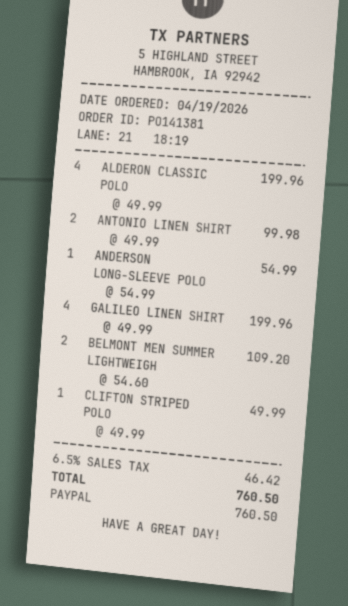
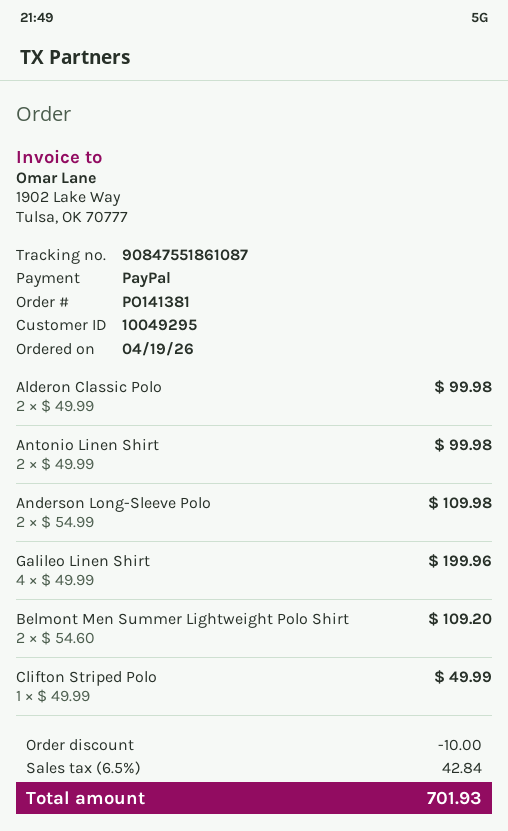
ALDERON CLASSIC POLO: 4 x 49.99 = 199.96 -> 2 x 49.99 = 99.98
ANDERSON LONG-SLEEVE POLO: 1 x 54.99 = 54.99 -> 2 x 54.99 = 109.98
discount: none -> 10.00
tax: 6.5% = 46.42 -> 6.5% = 42.84
total: 760.50 -> 701.93

